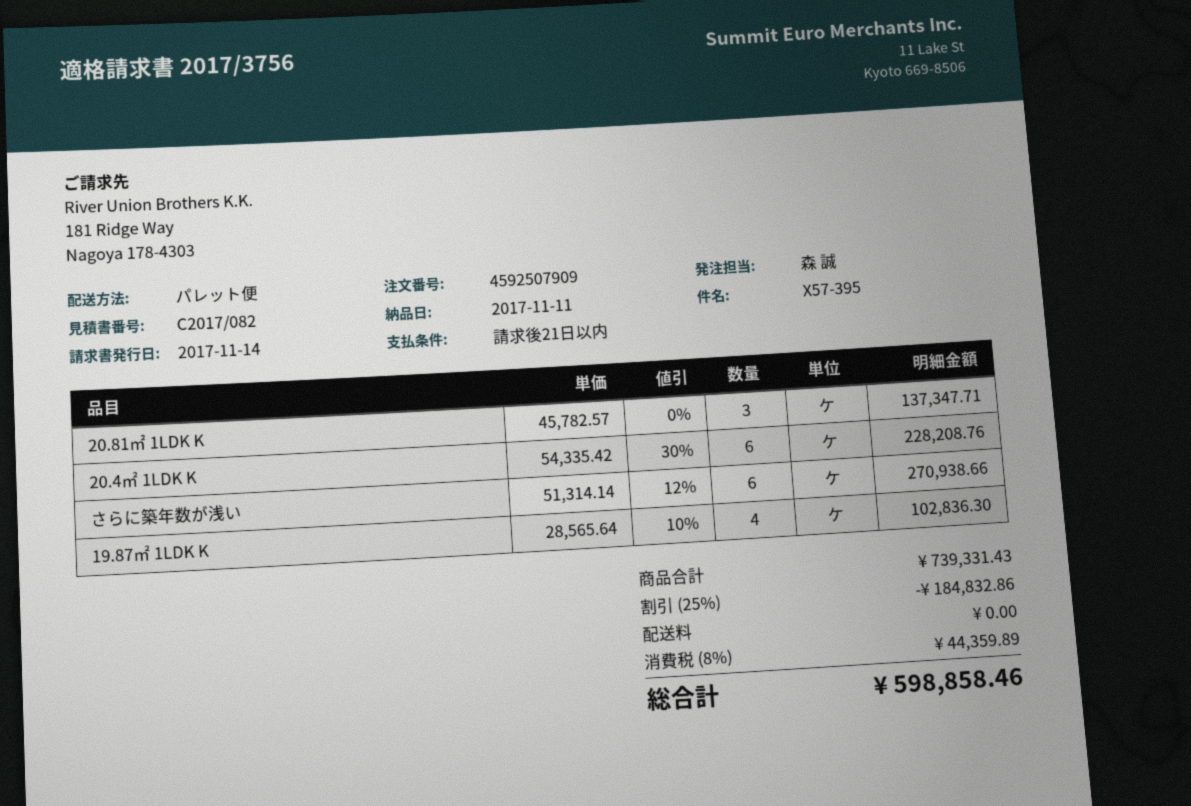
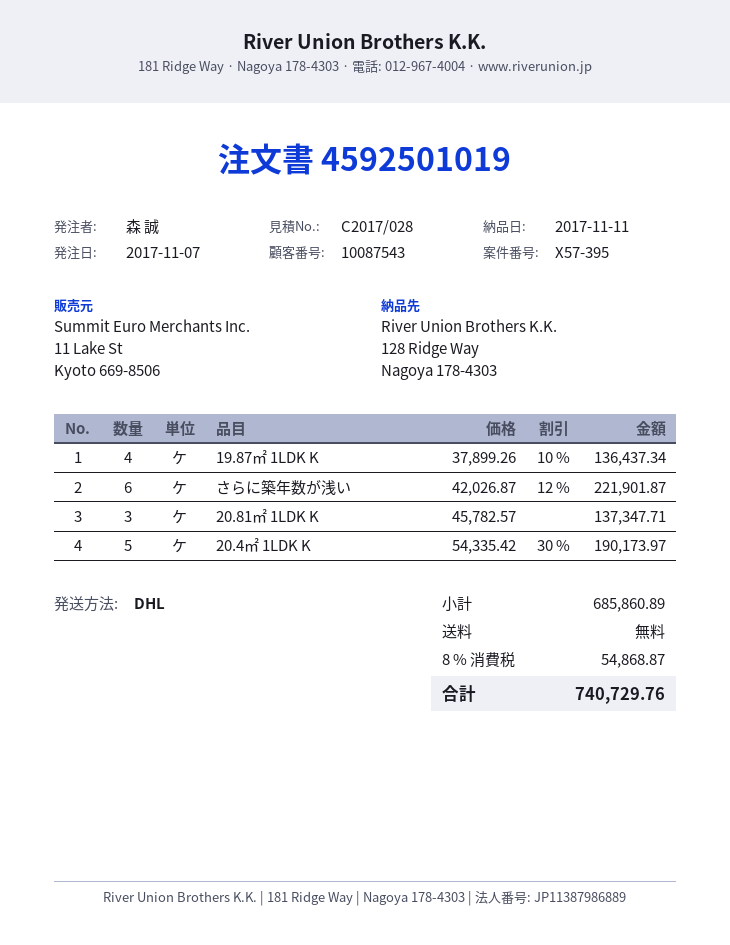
quote number: C2017/082 -> C2017/028
order number: 4592507909 -> 4592501019
shipping method: pallet freight -> DHL
20.4㎡ 1LDK K: 6 x 54335.42 - 30% = 228208.76 -> 5 x 54335.42 - 30% = 190173.97
さらに築年数が浅い: 6 x 51314.14 - 12% = 270938.66 -> 6 x 42026.87 - 12% = 221901.87
19.87㎡ 1LDK K: 4 x 28565.64 - 10% = 102836.30 -> 4 x 37899.26 - 10% = 136437.34
subtotal: 739331.43 -> 685860.89
discount: 25% = 184832.86 -> none
tax: 8% = 44359.89 -> 8% = 54868.87
total: 598858.46 -> 740729.76

